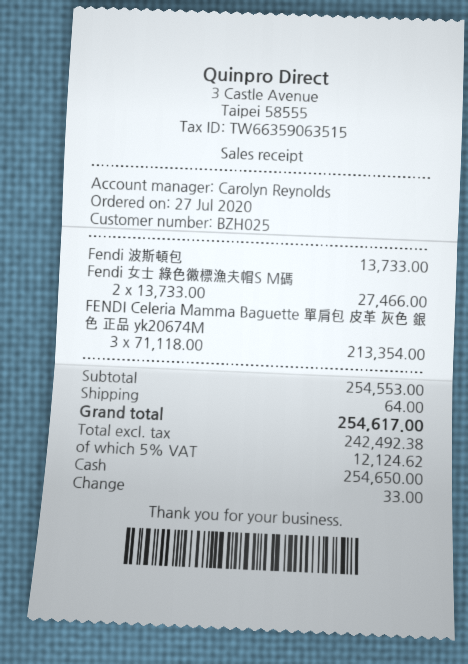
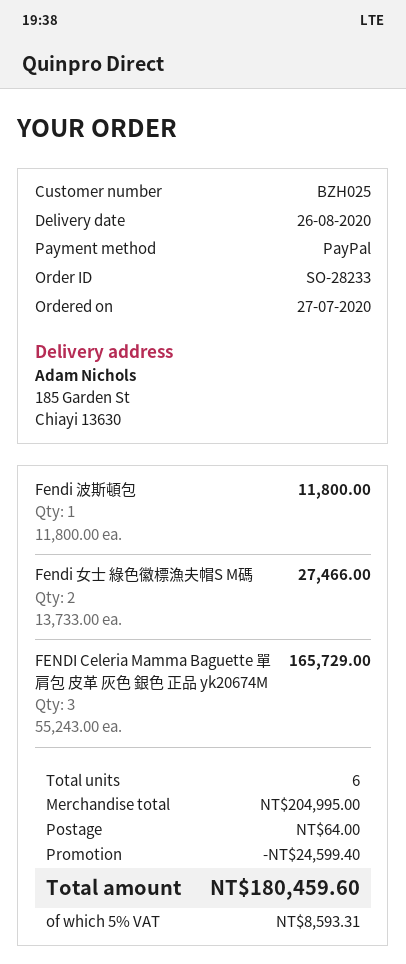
payment method: cash -> PayPal
Fendi 波斯頓包: 1 x 13733.00 = 13733.00 -> 1 x 11800.00 = 11800.00
FENDI Celeria Mamma Baguette 單肩包 皮革 灰色 銀色 正品 yk20674M: 3 x 71118.00 = 213354.00 -> 3 x 55243.00 = 165729.00
subtotal: 254553.00 -> 204995.00
discount: none -> 24599.40
tax: 5% = 12124.62 -> 5% = 8593.31
total: 254617.00 -> 180459.60

